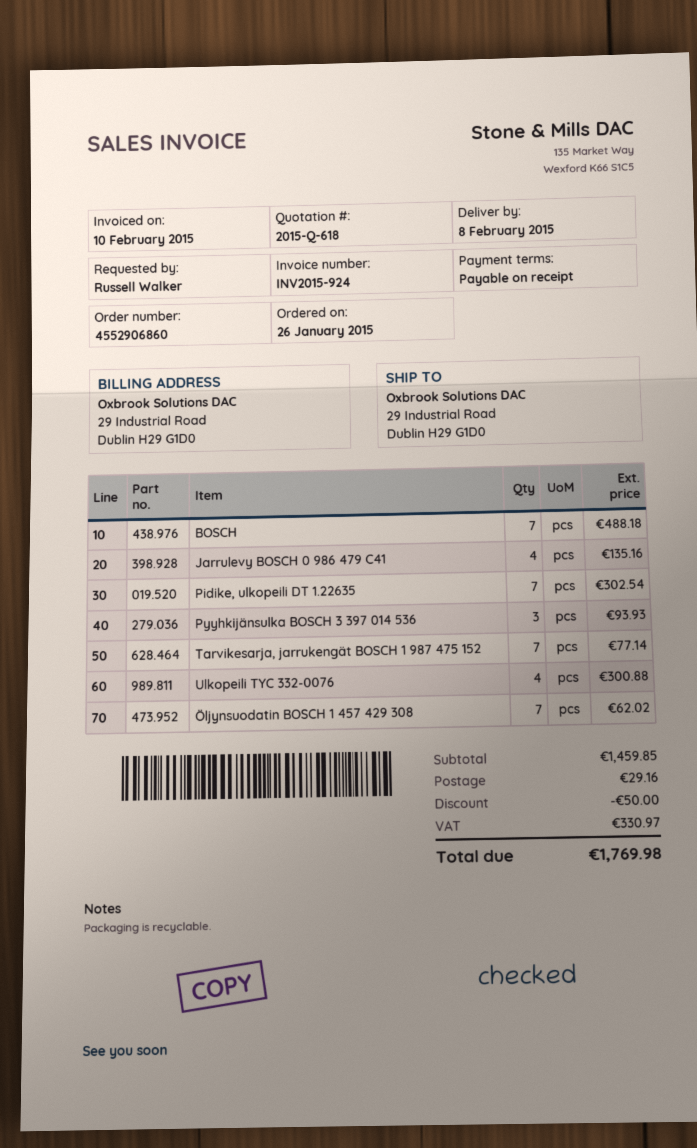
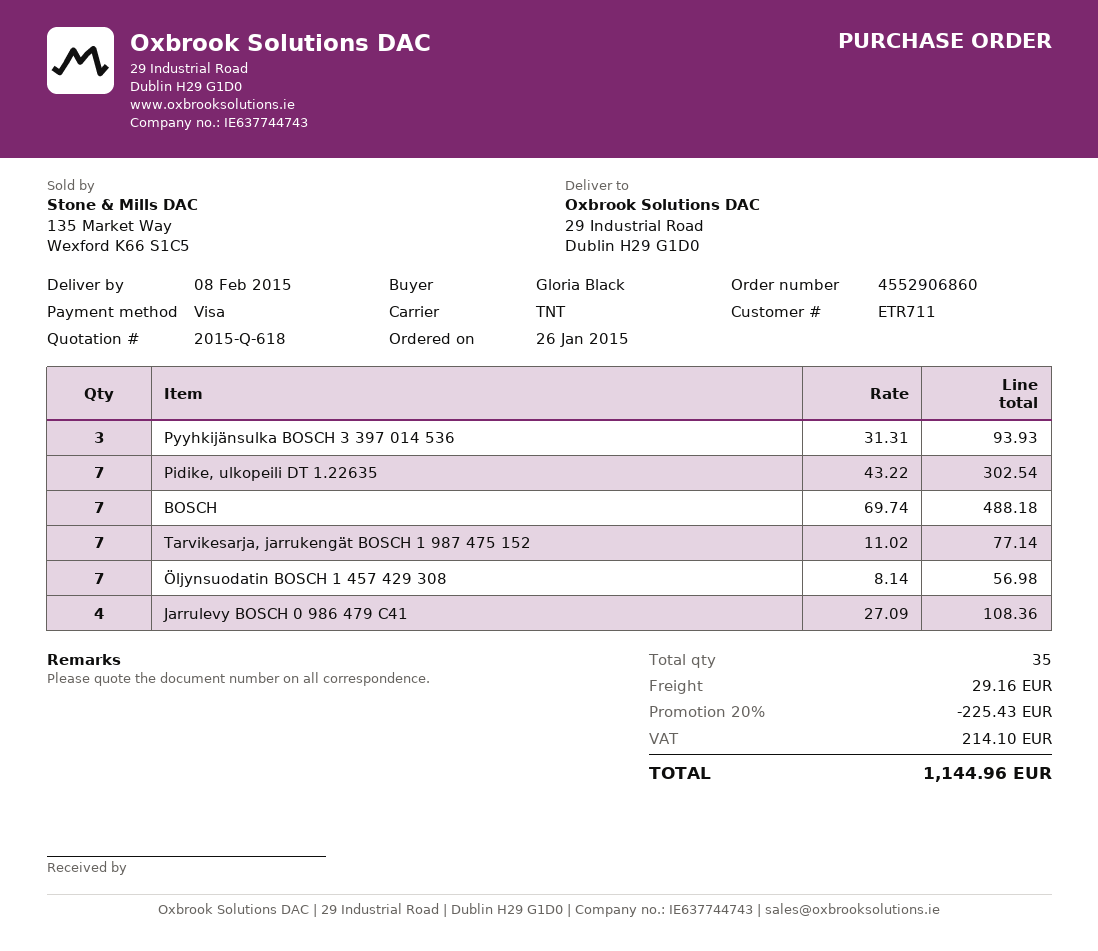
ordered by: Russell Walker -> Gloria Black
Jarrulevy BOSCH 0 986 479 C41: 4 for 135.16 -> 4 for 108.36
Ulkopeili TYC 332-0076: 4 for 300.88 -> none
Öljynsuodatin BOSCH 1 457 429 308: 7 for 62.02 -> 7 for 56.98
discount: 50.00 -> 225.43
tax: 330.97 -> 214.10
total: 1769.98 -> 1144.96

